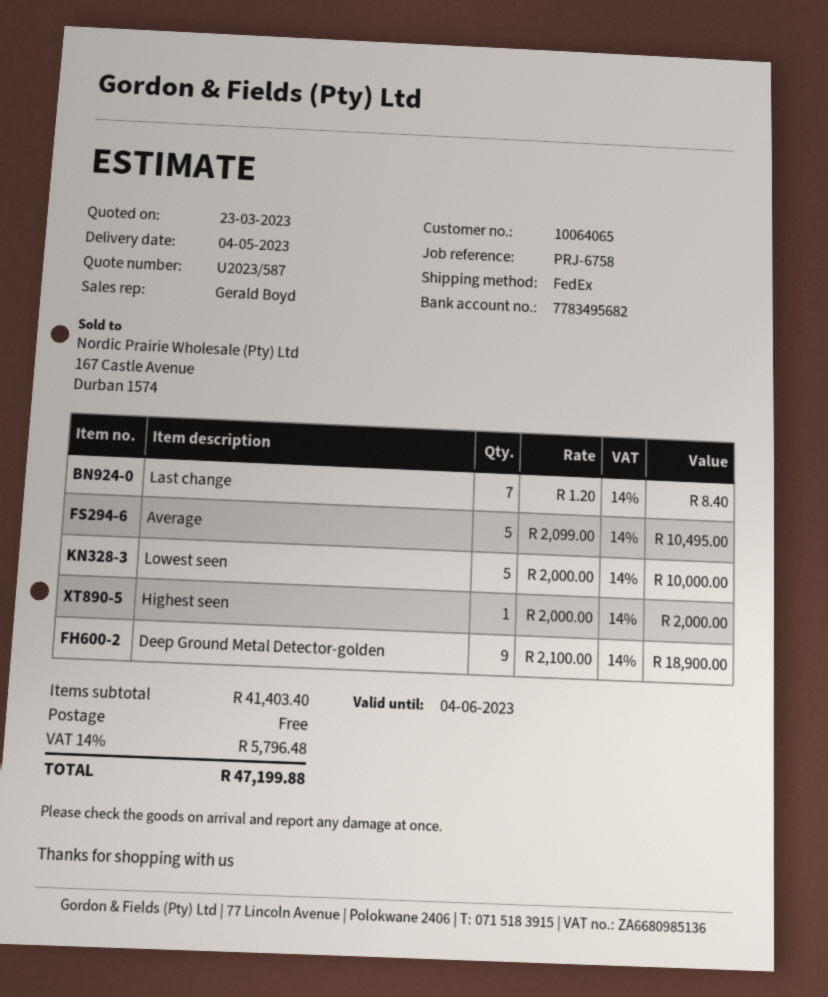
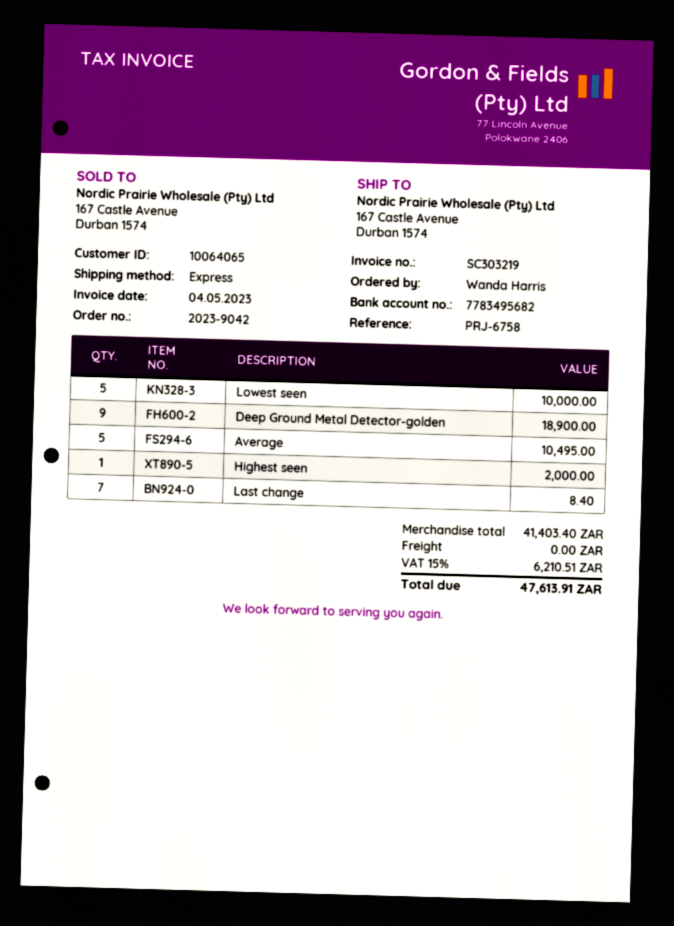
shipping method: FedEx -> express
tax: 14% = 5796.48 -> 15% = 6210.51
total: 47199.88 -> 47613.91

